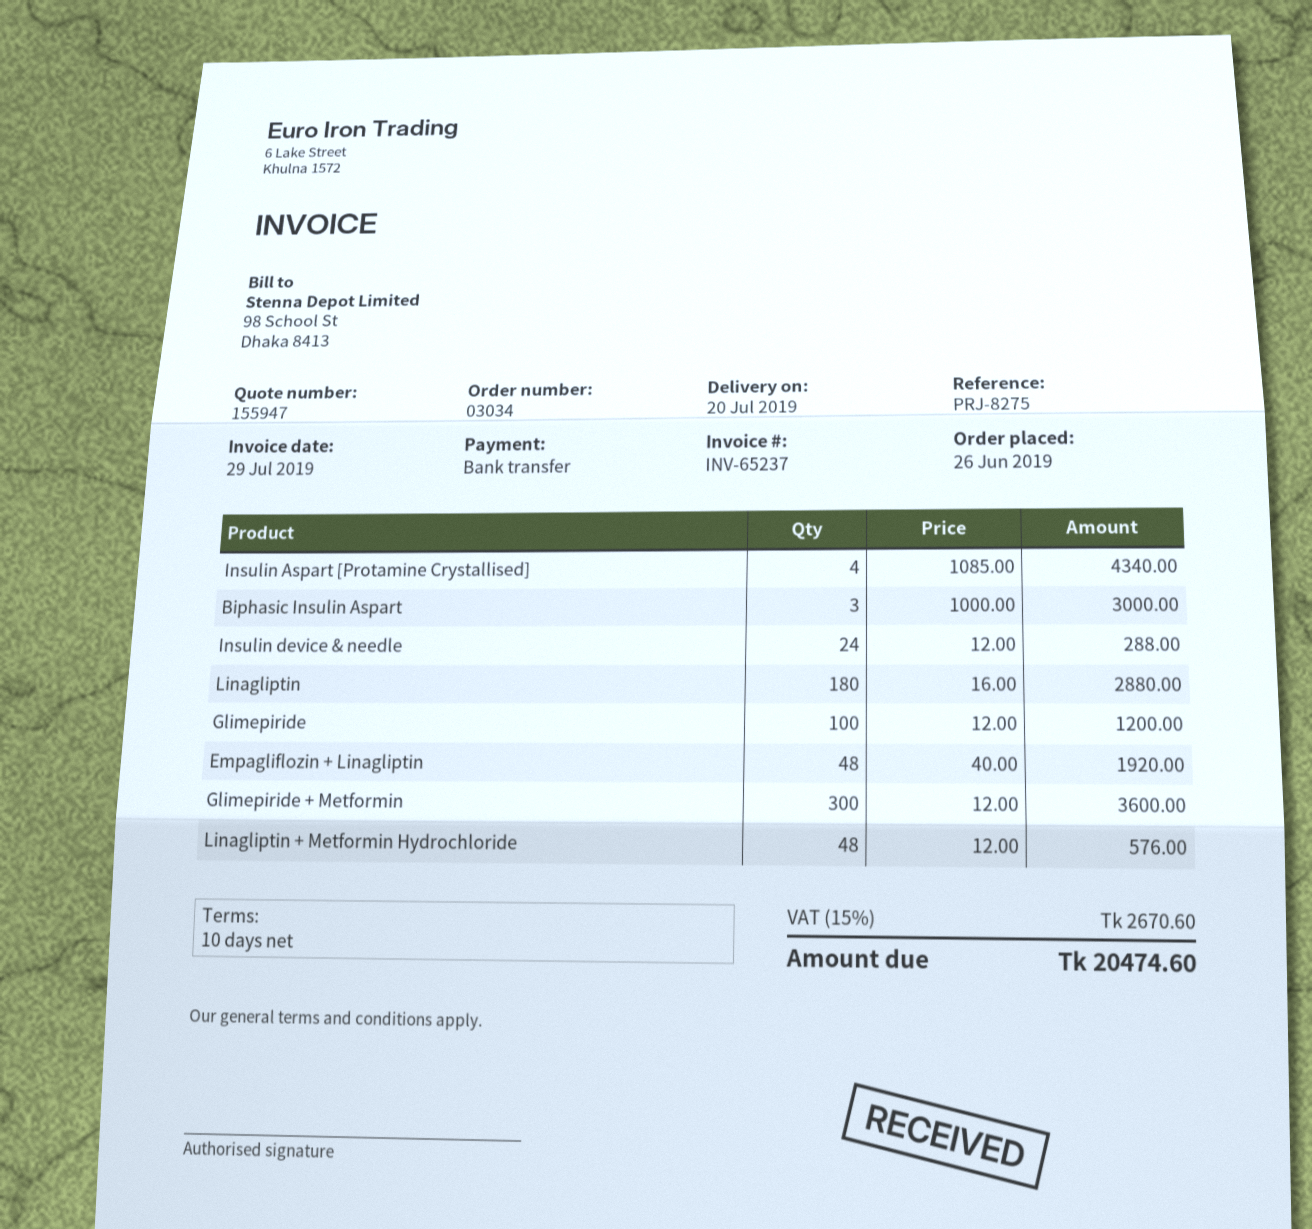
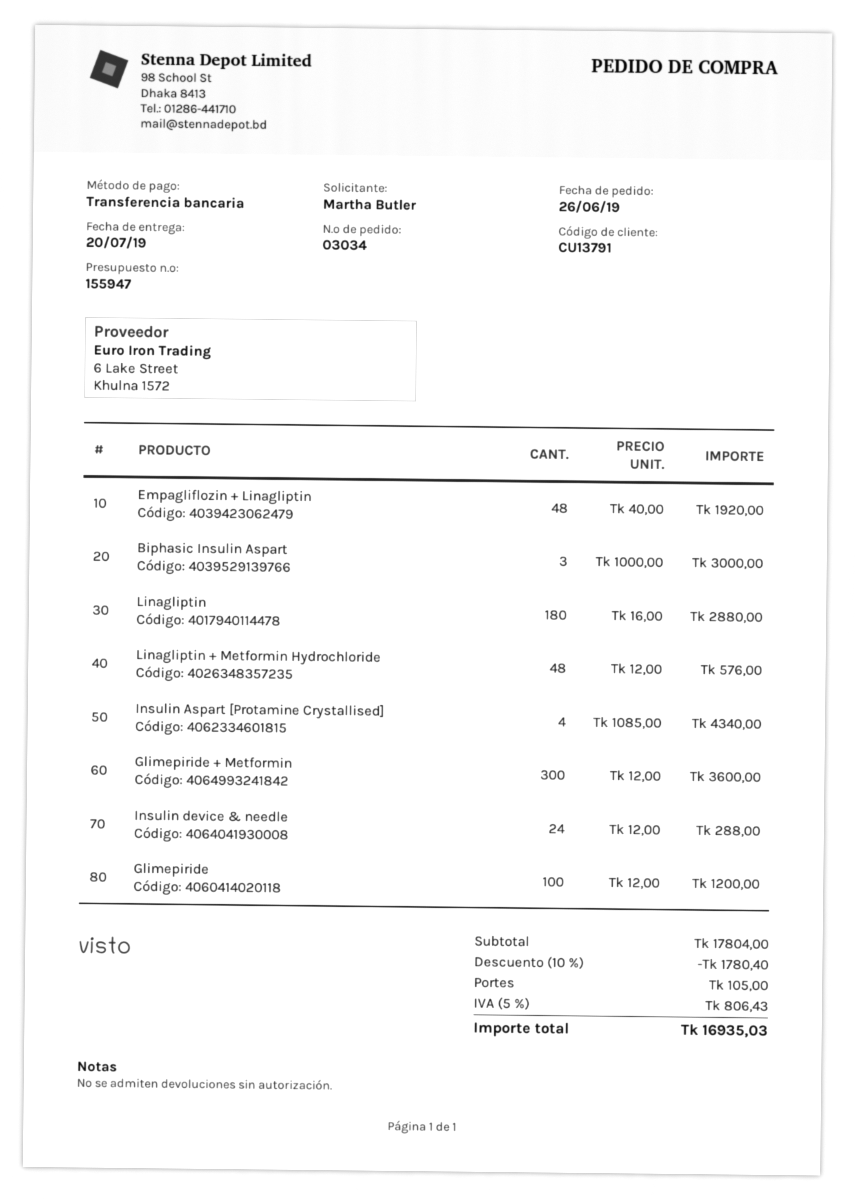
discount: none -> 10% = 1780.40
shipping: none -> 105.00
tax: 15% = 2670.60 -> 5% = 806.43
total: 20474.60 -> 16935.03

